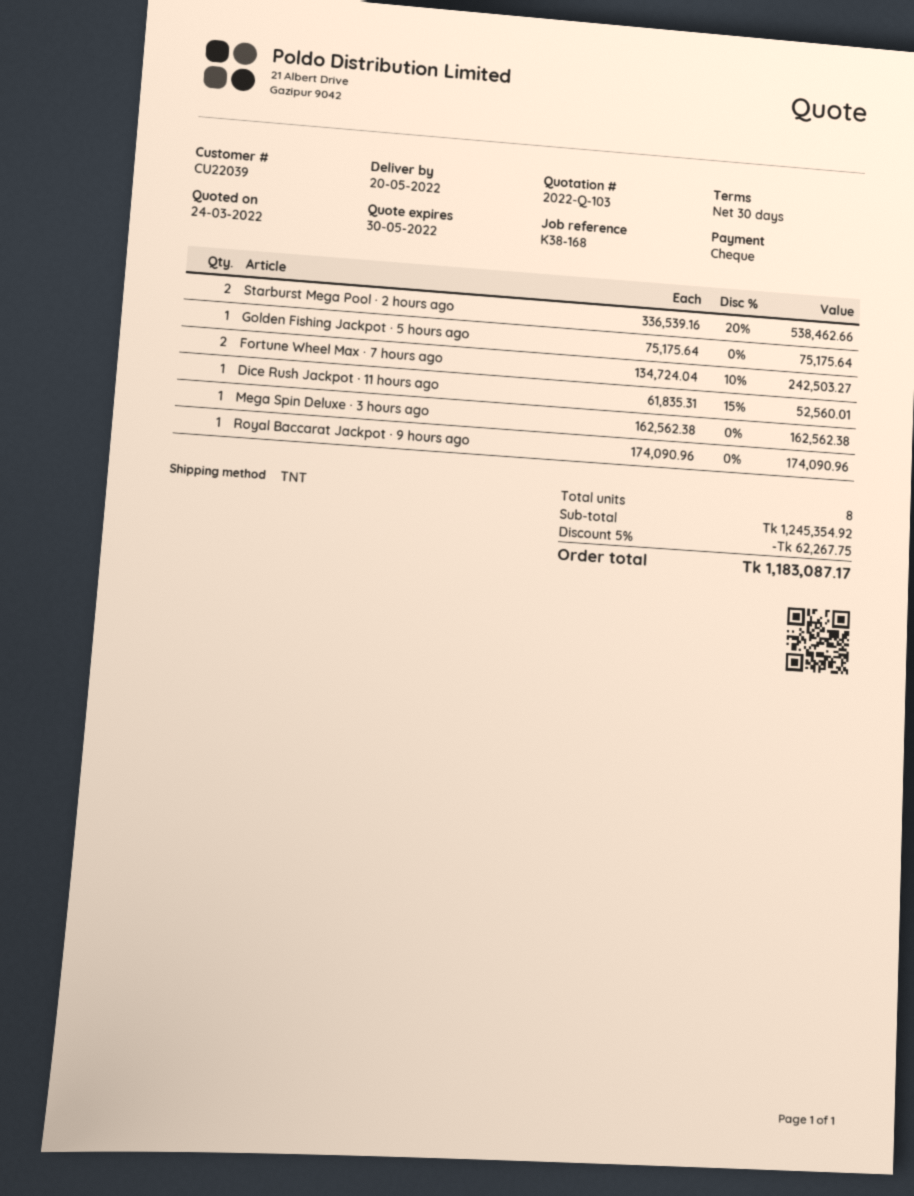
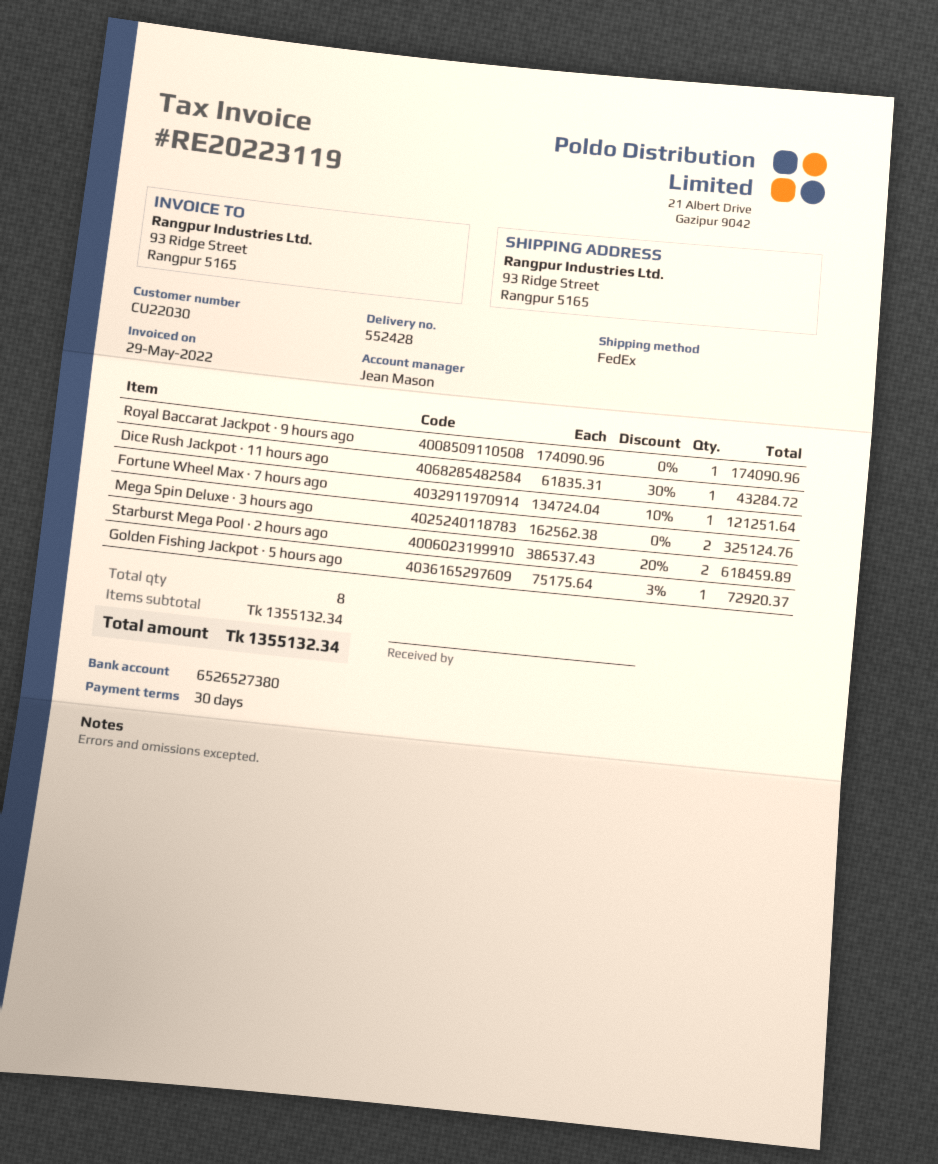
customer number: CU22039 -> CU22030
shipping method: TNT -> FedEx
Starburst Mega Pool · 2 hours ago: 2 x 336539.16 - 20% = 538462.66 -> 2 x 386537.43 - 20% = 618459.89
Golden Fishing Jackpot · 5 hours ago: 1 x 75175.64 = 75175.64 -> 1 x 75175.64 - 3% = 72920.37
Fortune Wheel Max · 7 hours ago: 2 x 134724.04 - 10% = 242503.27 -> 1 x 134724.04 - 10% = 121251.64
Dice Rush Jackpot · 11 hours ago: 1 x 61835.31 - 15% = 52560.01 -> 1 x 61835.31 - 30% = 43284.72
Mega Spin Deluxe · 3 hours ago: 1 x 162562.38 = 162562.38 -> 2 x 162562.38 = 325124.76
subtotal: 1245354.92 -> 1355132.34
discount: 5% = 62267.75 -> none
total: 1183087.17 -> 1355132.34

